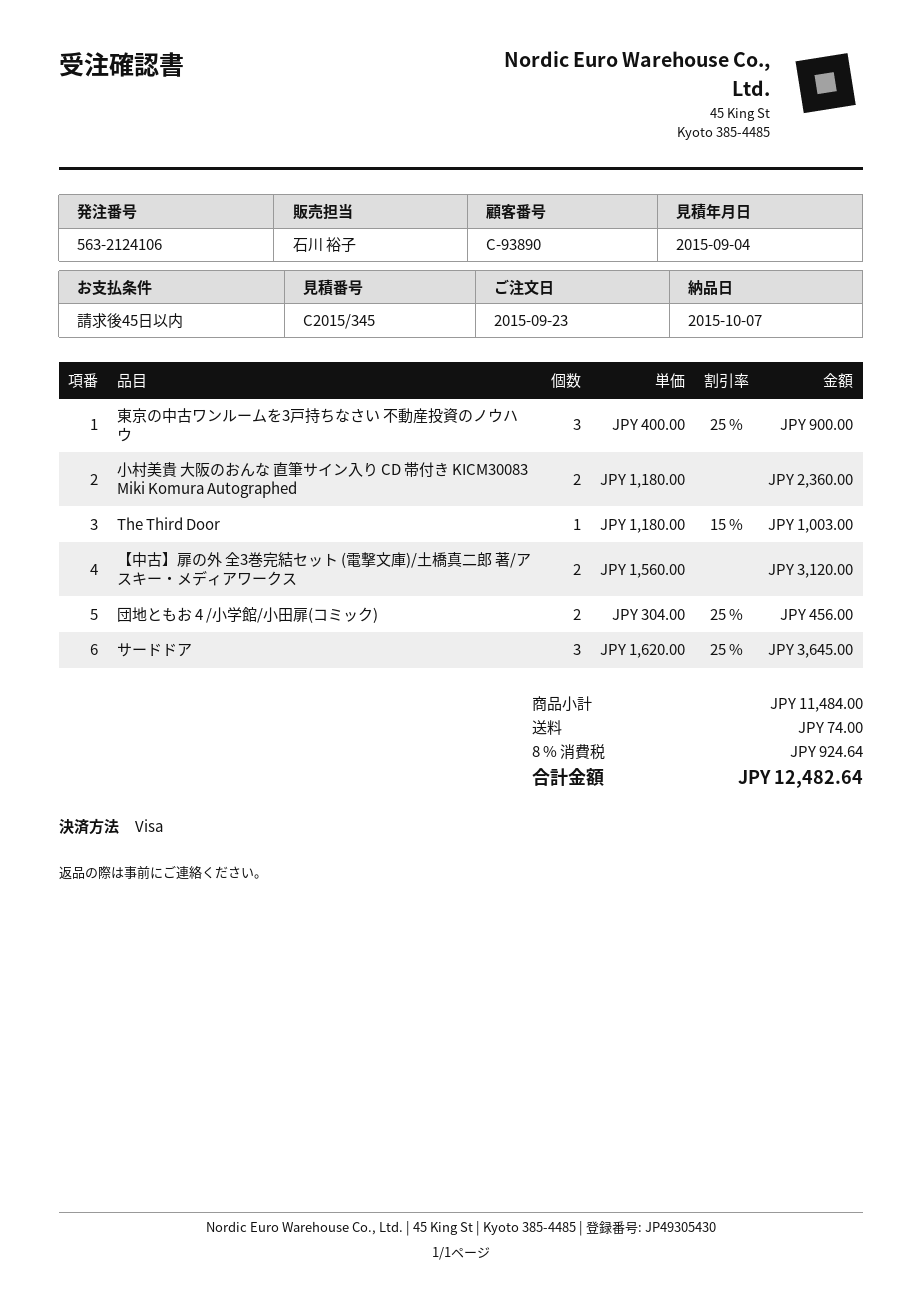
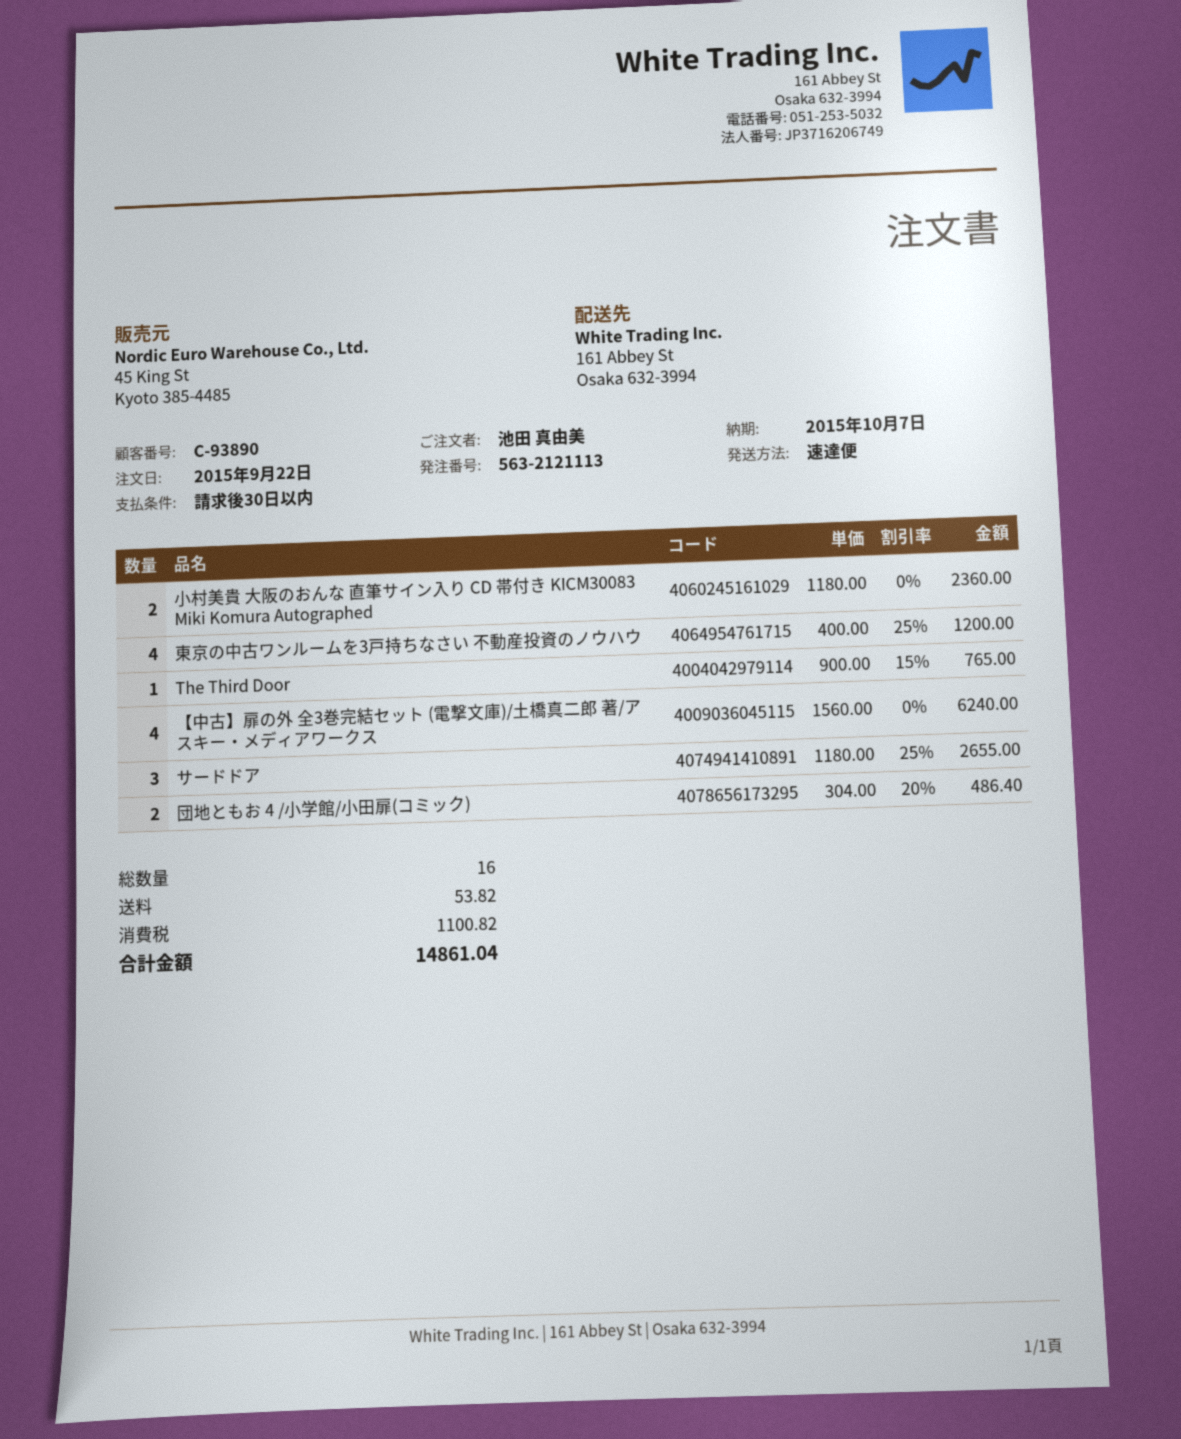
order number: 563-2124106 -> 563-2121113
order date: 2015-09-23 -> 2015-09-22
payment terms: 45 days -> 30 days
東京の中古ワンルームを3戸持ちなさい 不動産投資のノウハウ: 3 x 400.00 - 25% = 900.00 -> 4 x 400.00 - 25% = 1200.00
The Third Door: 1 x 1180.00 - 15% = 1003.00 -> 1 x 900.00 - 15% = 765.00
【中古】扉の外 全3巻完結セット (電撃文庫)/土橋真二郎 著/アスキー・メディアワークス: 2 x 1560.00 = 3120.00 -> 4 x 1560.00 = 6240.00
団地ともお 4 /小学館/小田扉(コミック): 2 x 304.00 - 25% = 456.00 -> 2 x 304.00 - 20% = 486.40
サードドア: 3 x 1620.00 - 25% = 3645.00 -> 3 x 1180.00 - 25% = 2655.00
shipping: 74.00 -> 53.82
tax: 924.64 -> 1100.82
total: 12482.64 -> 14861.04

